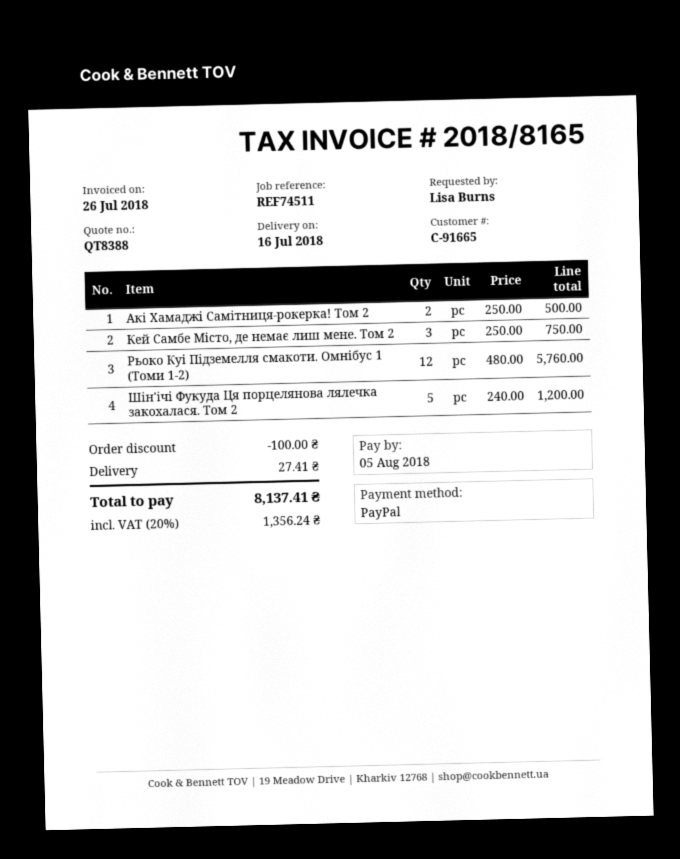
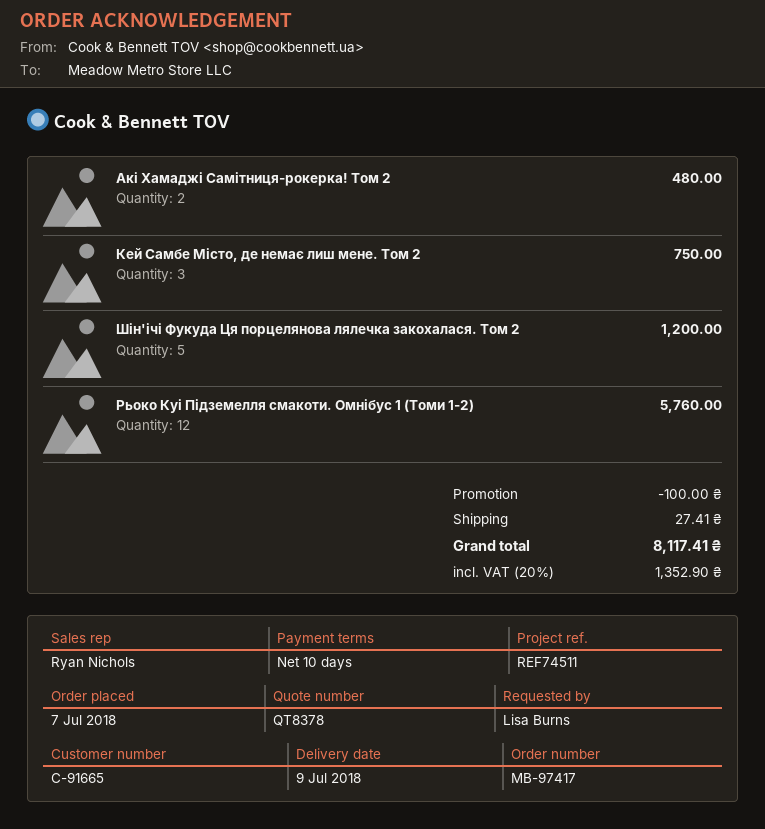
quote number: QT8388 -> QT8378
delivery date: 2018-07-16 -> 2018-07-09
Акі Хамаджі Самітниця-рокерка! Том 2: 2 for 500.00 -> 2 for 480.00
tax: 20% = 1356.24 -> 20% = 1352.90
total: 8137.41 -> 8117.41

